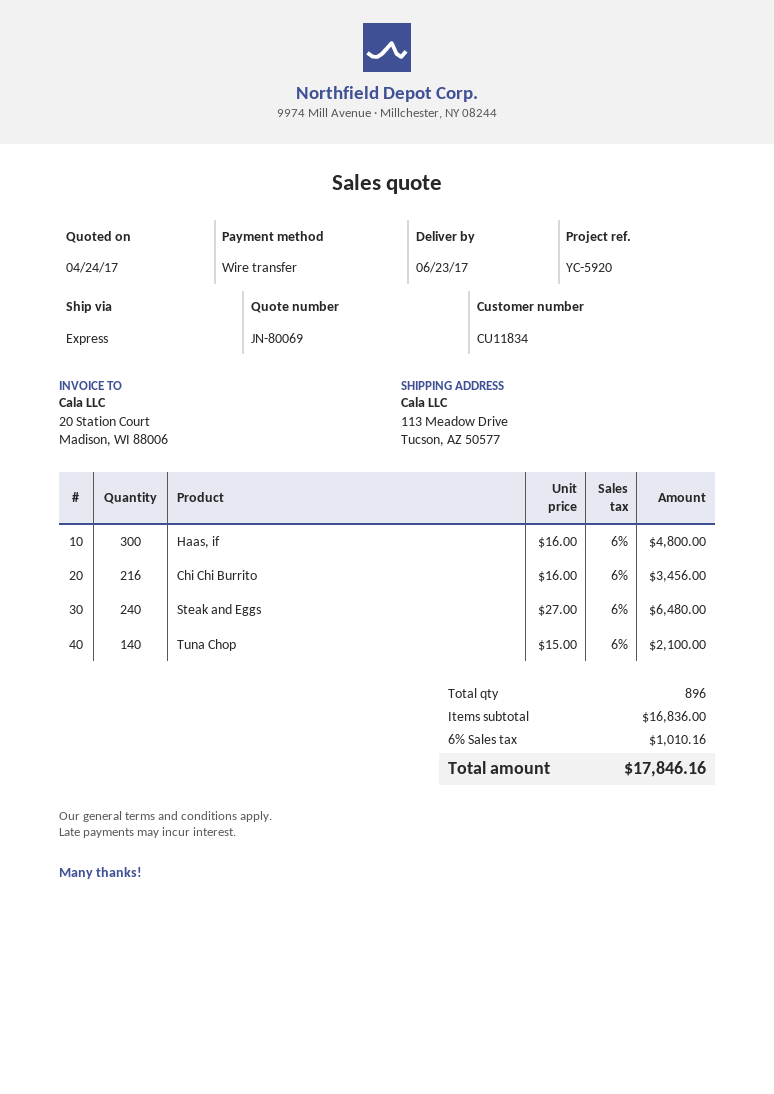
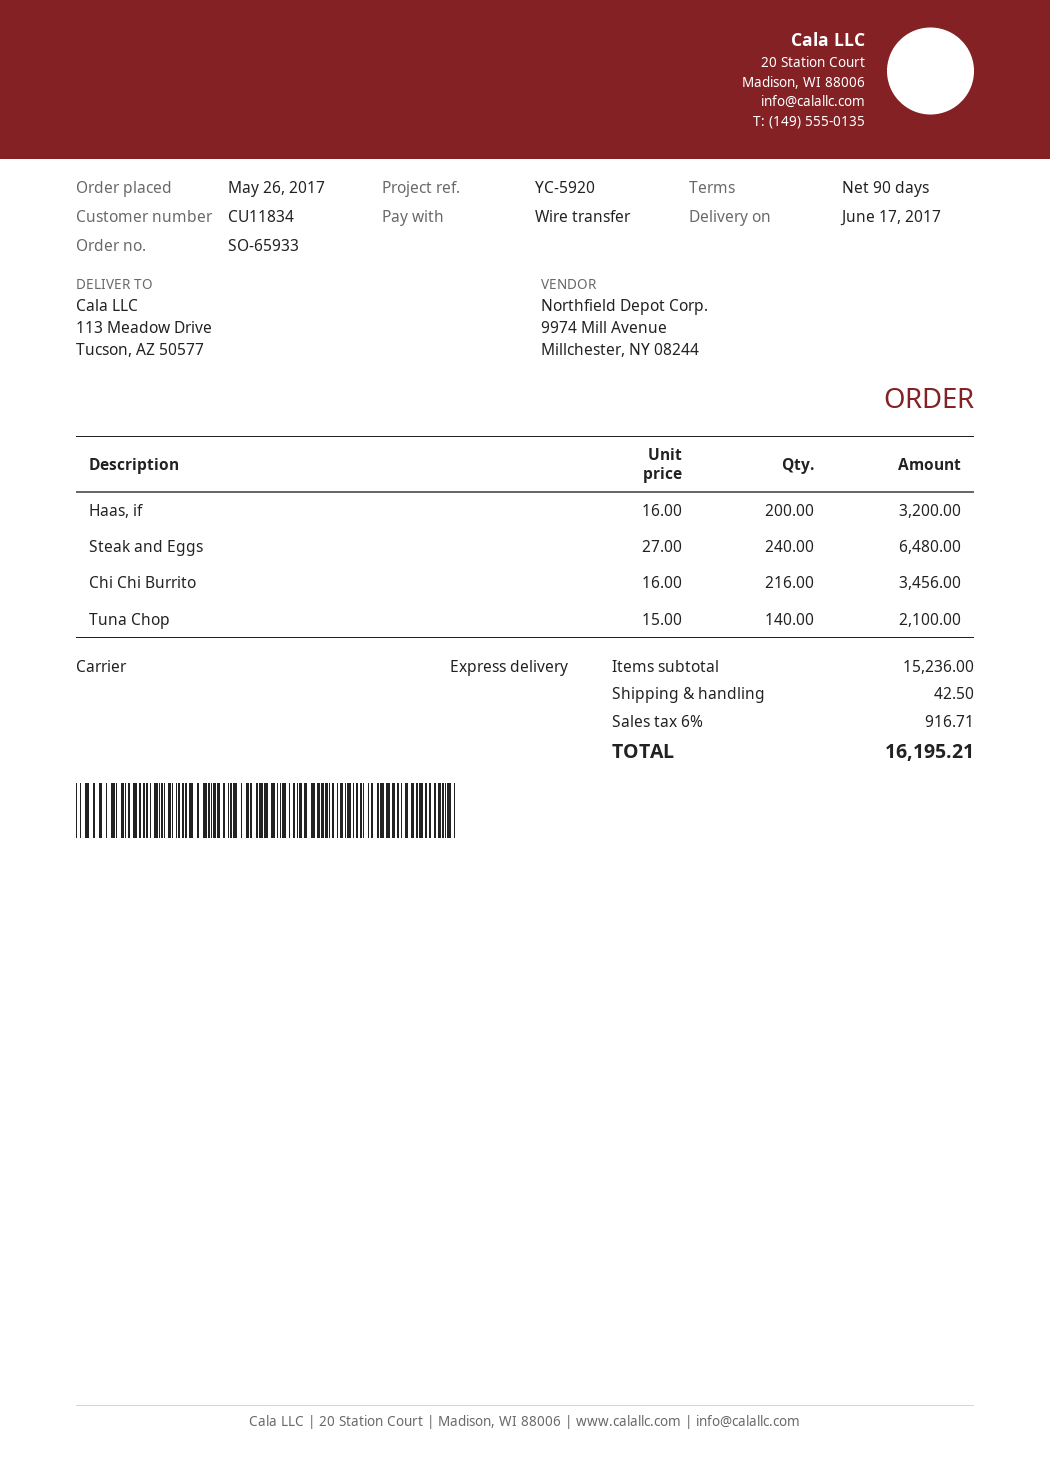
delivery date: 2017-06-23 -> 2017-06-17
Haas, if: 300 x 16.00 = 4800.00 -> 200 x 16.00 = 3200.00
subtotal: 16836.00 -> 15236.00
shipping: none -> 42.50
tax: 6% = 1010.16 -> 6% = 916.71
total: 17846.16 -> 16195.21

